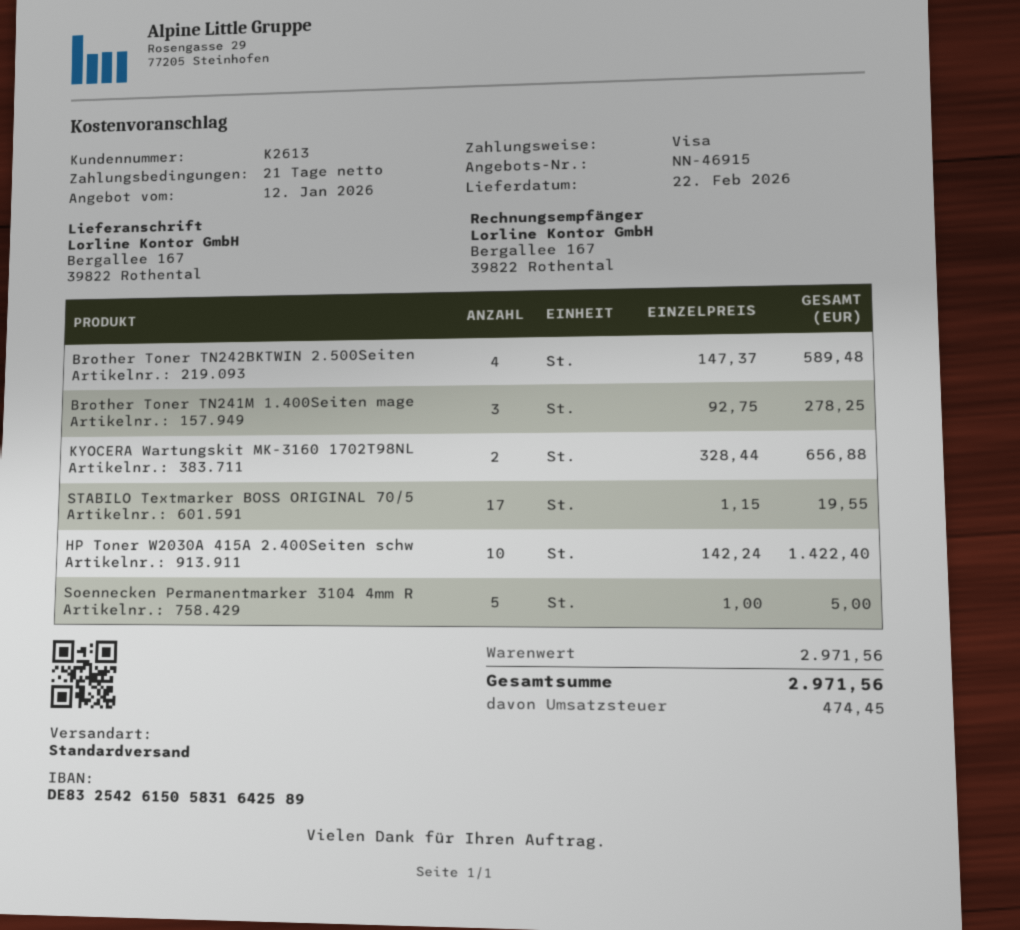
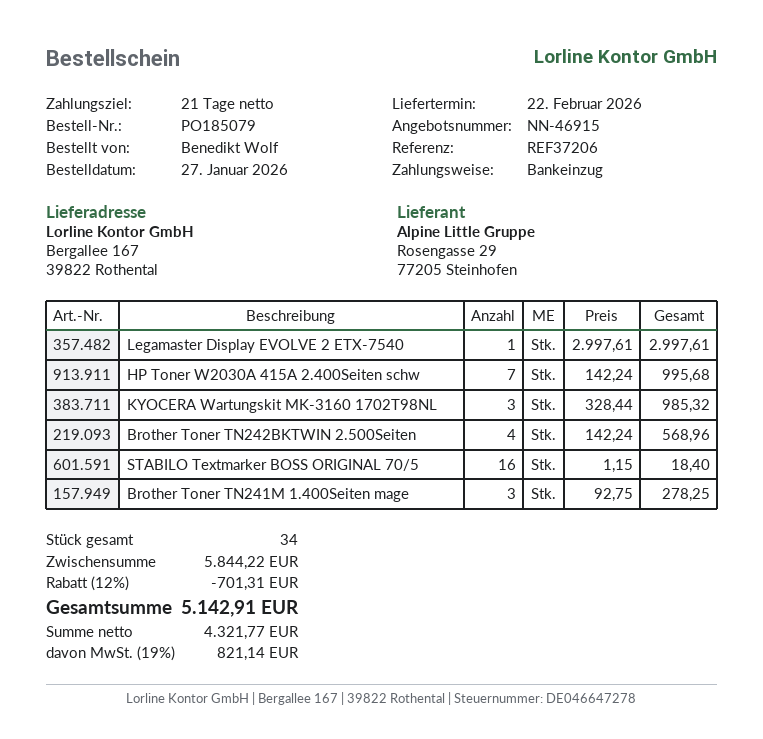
payment method: Visa -> direct debit
Brother Toner TN242BKTWIN 2.500Seiten: 4 x 147.37 = 589.48 -> 4 x 142.24 = 568.96
KYOCERA Wartungskit MK-3160 1702T98NL: 2 x 328.44 = 656.88 -> 3 x 328.44 = 985.32
STABILO Textmarker BOSS ORIGINAL 70/5: 17 x 1.15 = 19.55 -> 16 x 1.15 = 18.40
HP Toner W2030A 415A 2.400Seiten schw: 10 x 142.24 = 1422.40 -> 7 x 142.24 = 995.68
Soennecken Permanentmarker 3104 4mm R: 5 x 1.00 = 5.00 -> none
Legamaster Display EVOLVE 2 ETX-7540: none -> 1 x 2997.61 = 2997.61
subtotal: 2971.56 -> 5844.22
discount: none -> 12% = 701.31
tax: 474.45 -> 821.14
total: 2971.56 -> 5142.91

